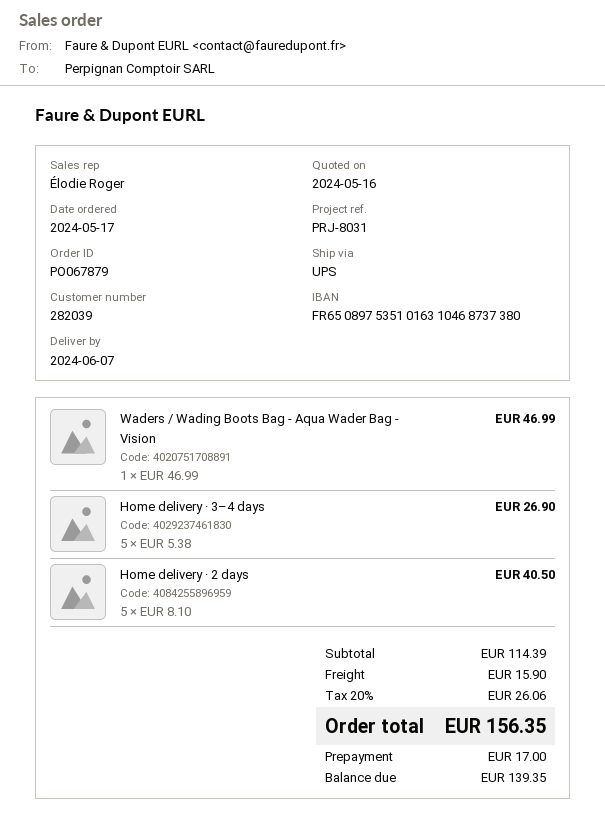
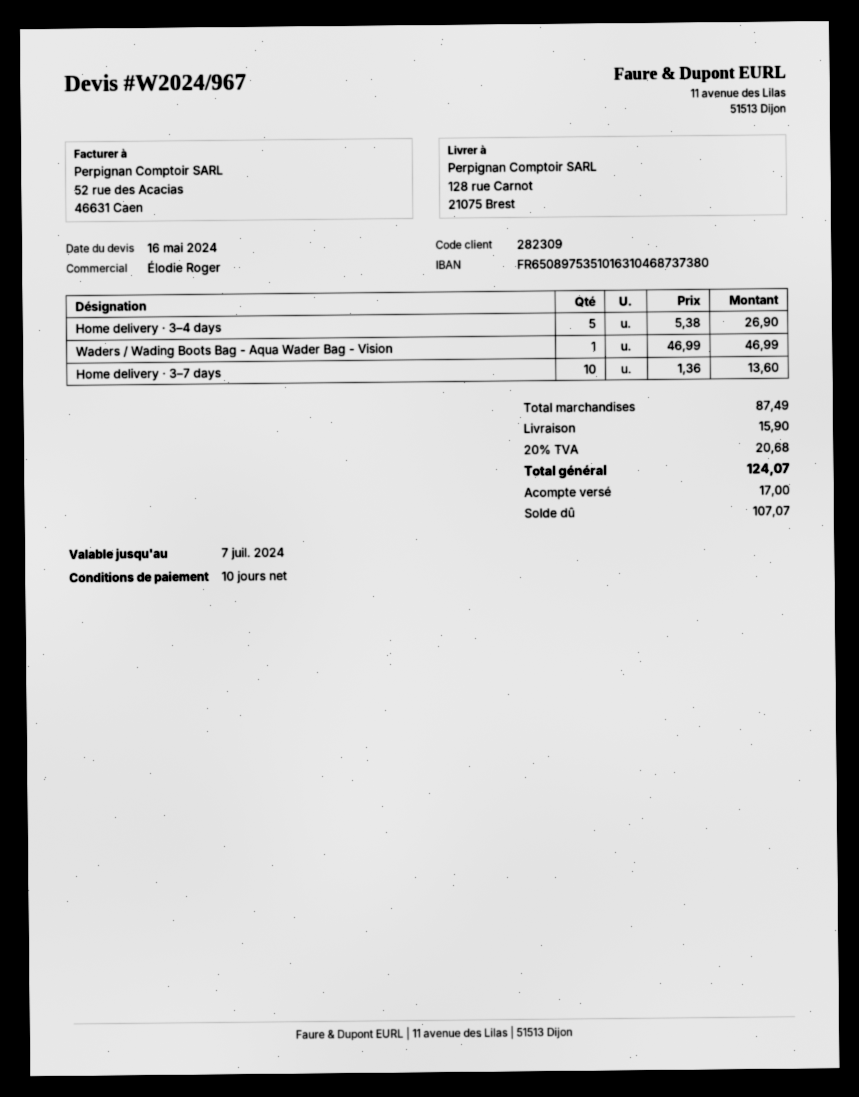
customer number: 282039 -> 282309
Home delivery · 2 days: 5 x 8.10 = 40.50 -> none
Home delivery · 3–7 days: none -> 10 x 1.36 = 13.60
subtotal: 114.39 -> 87.49
tax: 20% = 26.06 -> 20% = 20.68
total: 156.35 -> 124.07
balance: 139.35 -> 107.07

